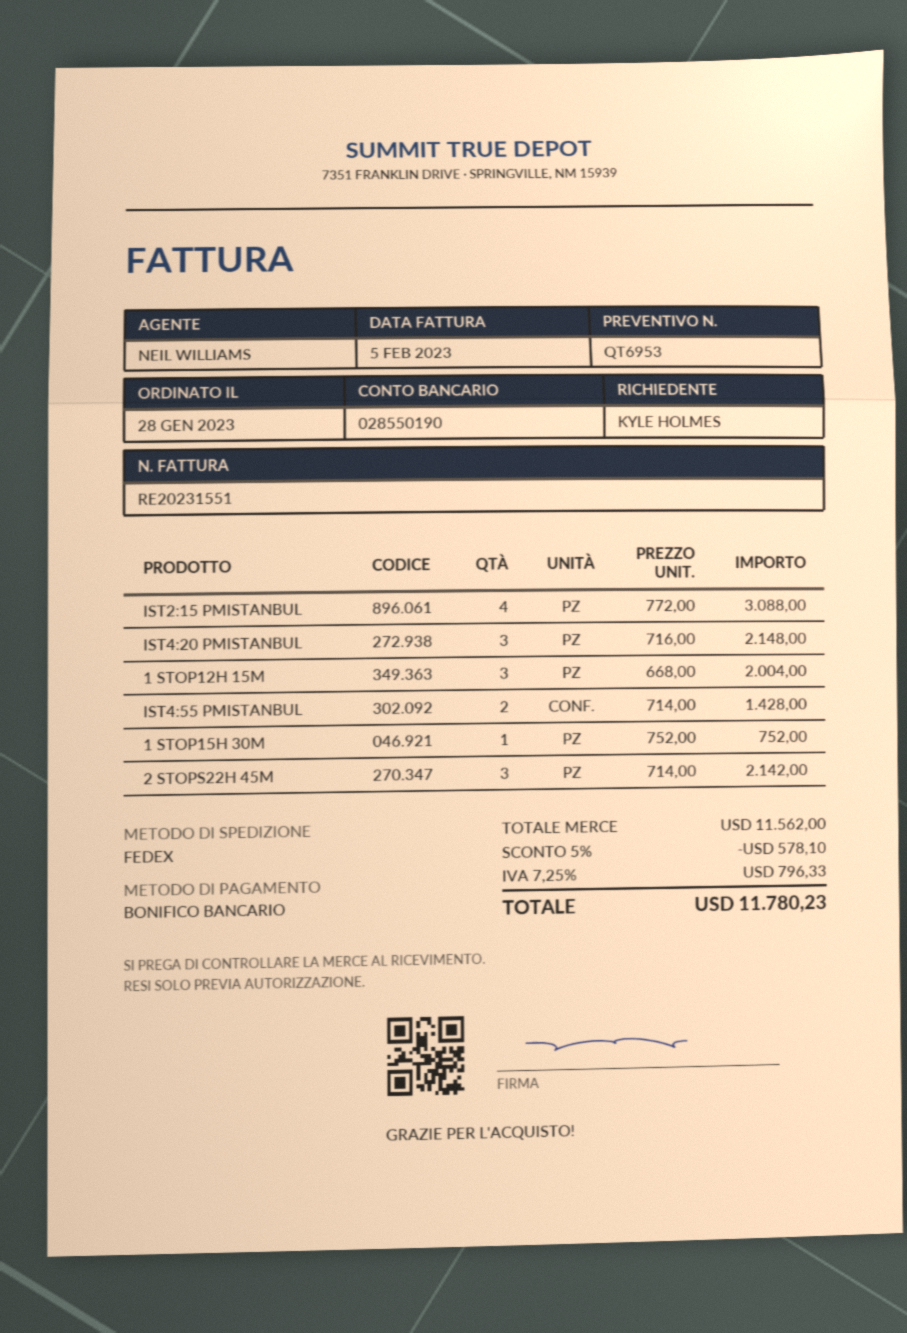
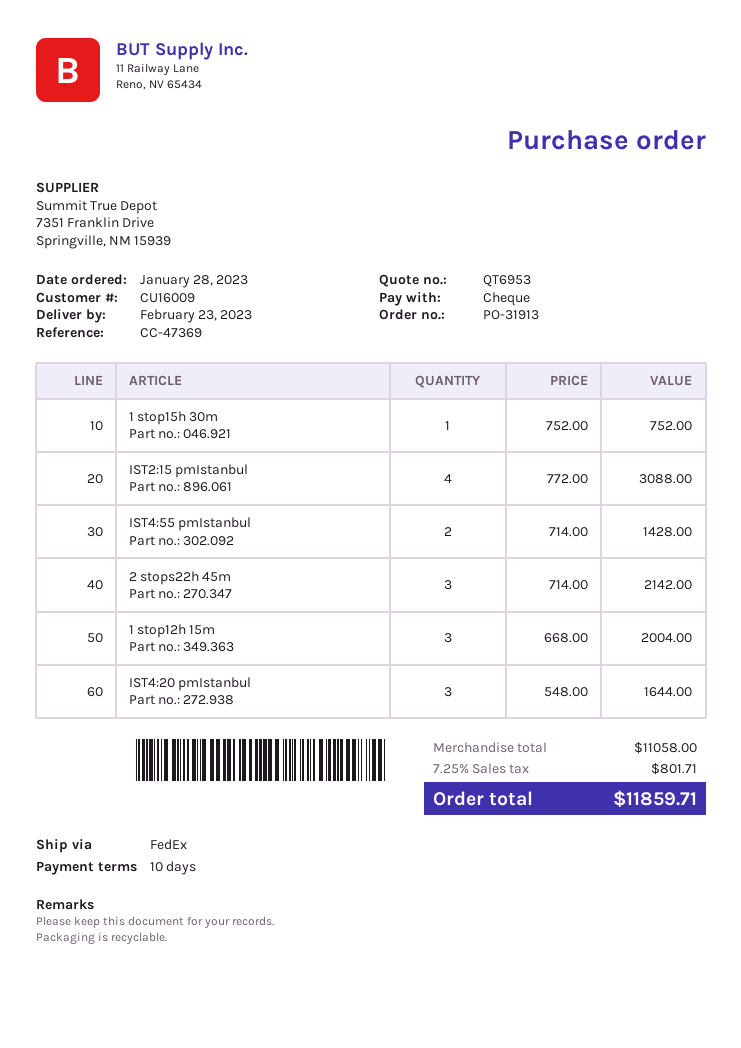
payment method: bank transfer -> cheque
IST4:20 PMISTANBUL: 3 x 716.00 = 2148.00 -> 3 x 548.00 = 1644.00
subtotal: 11562.00 -> 11058.00
discount: 5% = 578.10 -> none
tax: 7.25% = 796.33 -> 7.25% = 801.71
total: 11780.23 -> 11859.71

